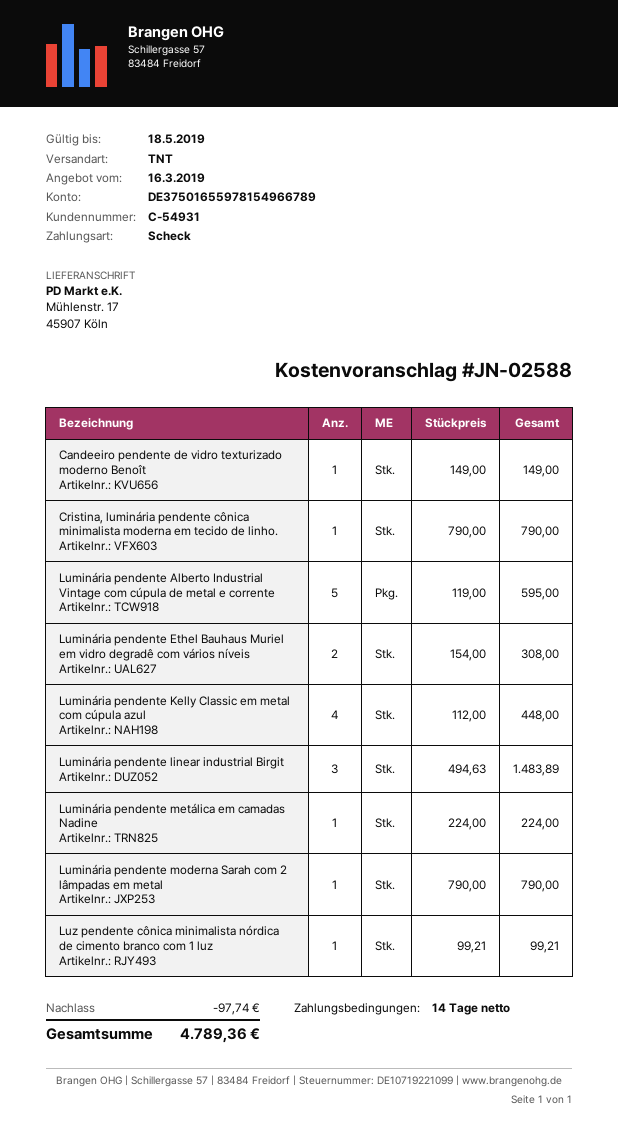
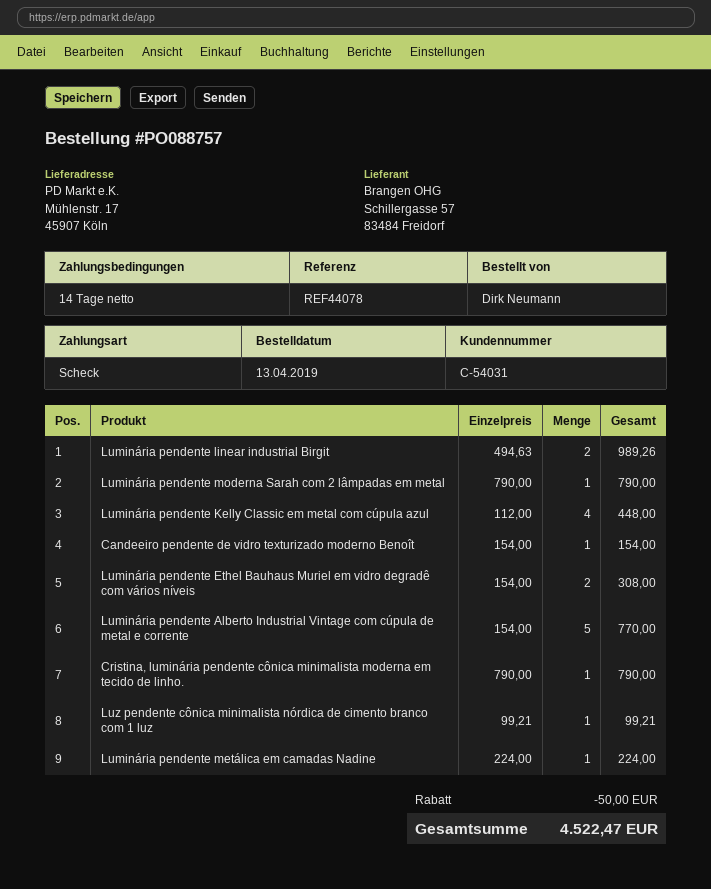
customer number: C-54931 -> C-54031
Candeeiro pendente de vidro texturizado moderno Benoît: 1 x 149.00 = 149.00 -> 1 x 154.00 = 154.00
Luminária pendente Alberto Industrial Vintage com cúpula de metal e corrente: 5 x 119.00 = 595.00 -> 5 x 154.00 = 770.00
Luminária pendente linear industrial Birgit: 3 x 494.63 = 1483.89 -> 2 x 494.63 = 989.26
discount: 97.74 -> 50.00
total: 4789.36 -> 4522.47

